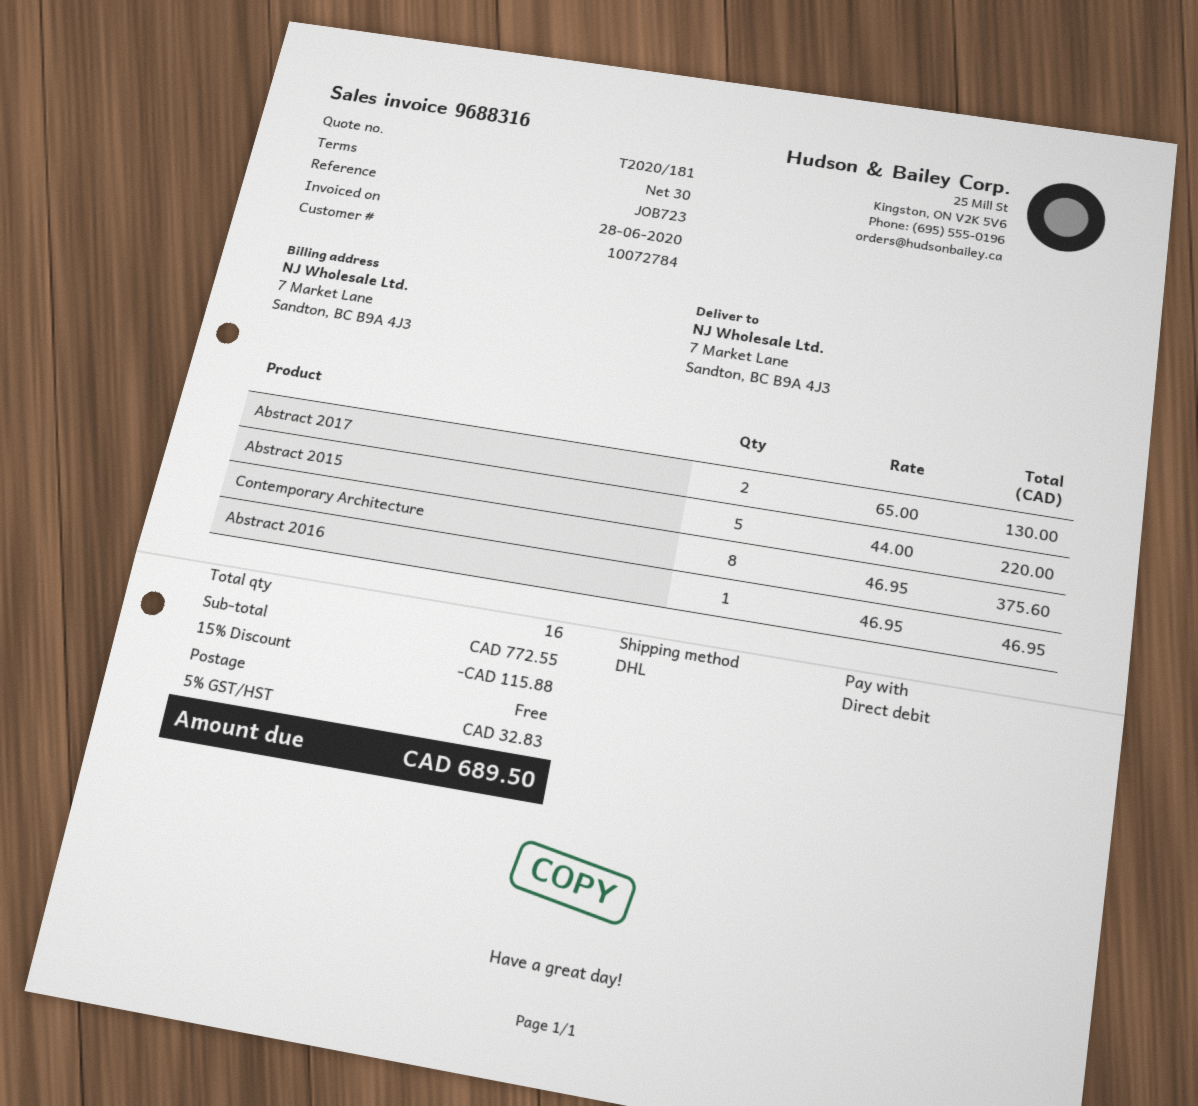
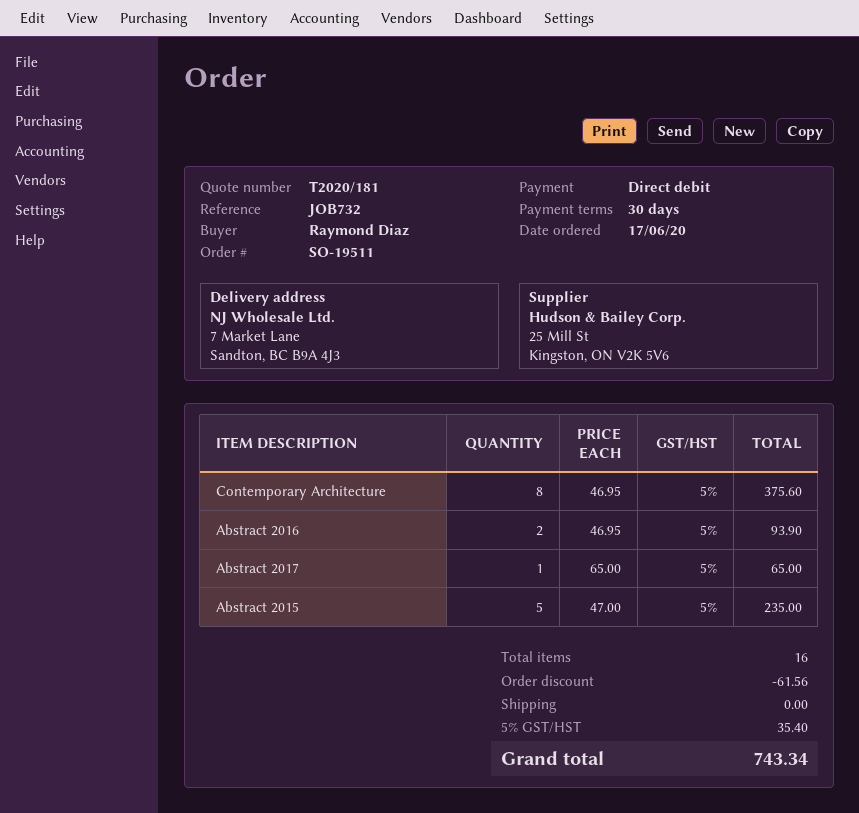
reference: JOB723 -> JOB732
Abstract 2017: 2 x 65.00 = 130.00 -> 1 x 65.00 = 65.00
Abstract 2015: 5 x 44.00 = 220.00 -> 5 x 47.00 = 235.00
Abstract 2016: 1 x 46.95 = 46.95 -> 2 x 46.95 = 93.90
discount: 115.88 -> 61.56
tax: 5% = 32.83 -> 5% = 35.40
total: 689.50 -> 743.34

